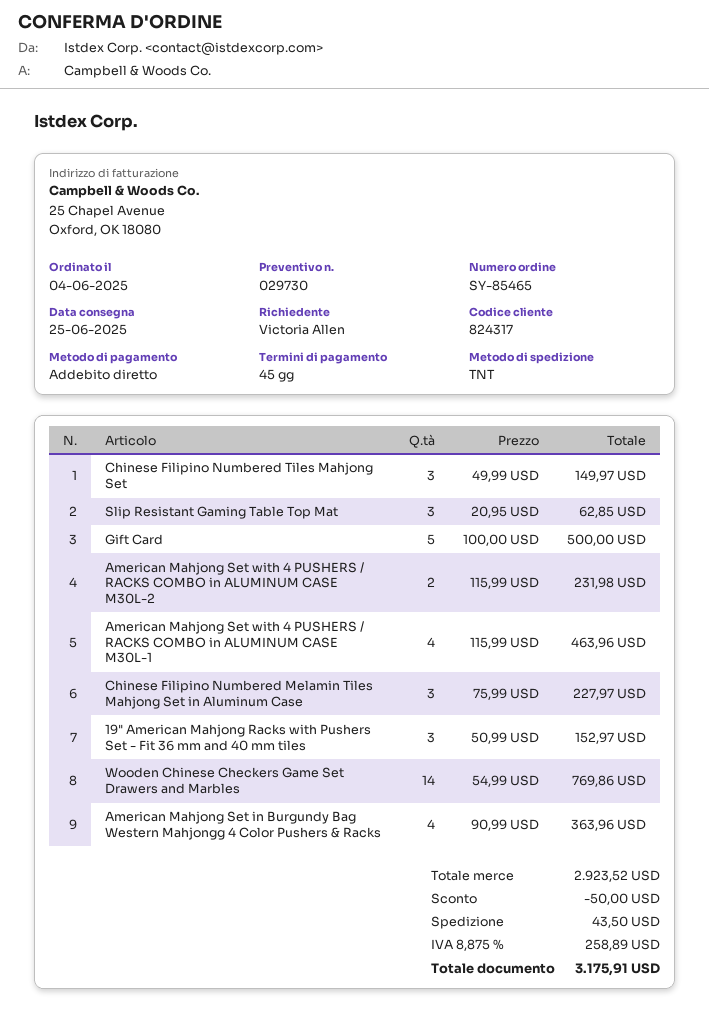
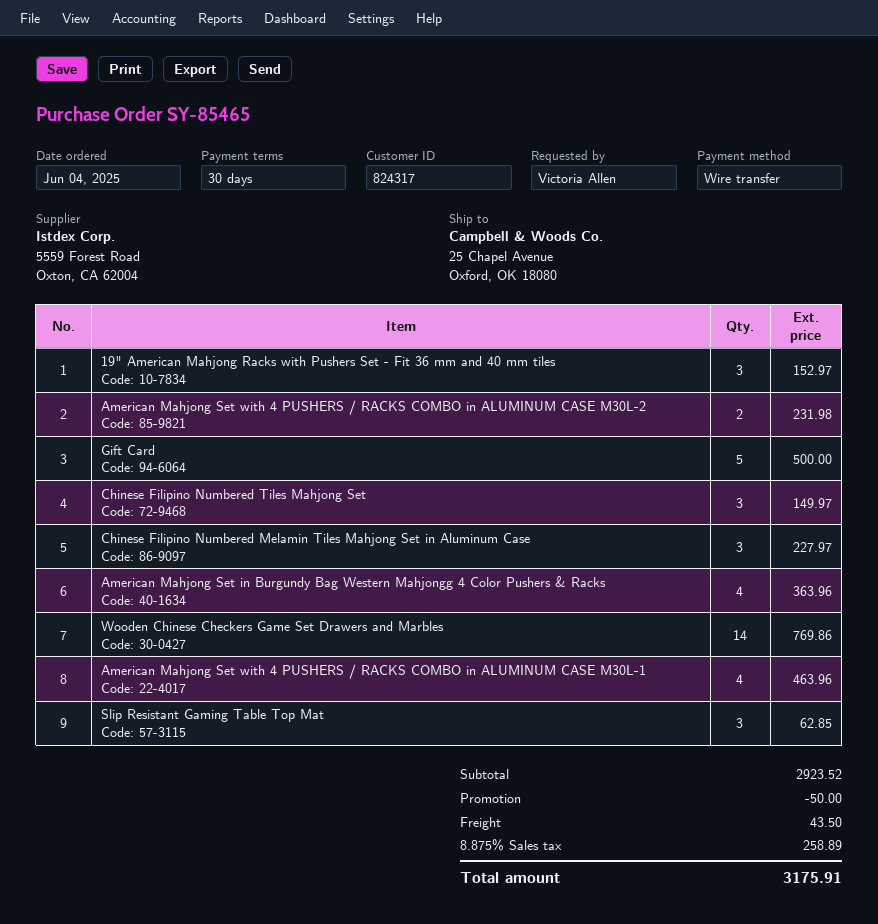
payment terms: 45 days -> 30 days
payment method: direct debit -> bank transfer

